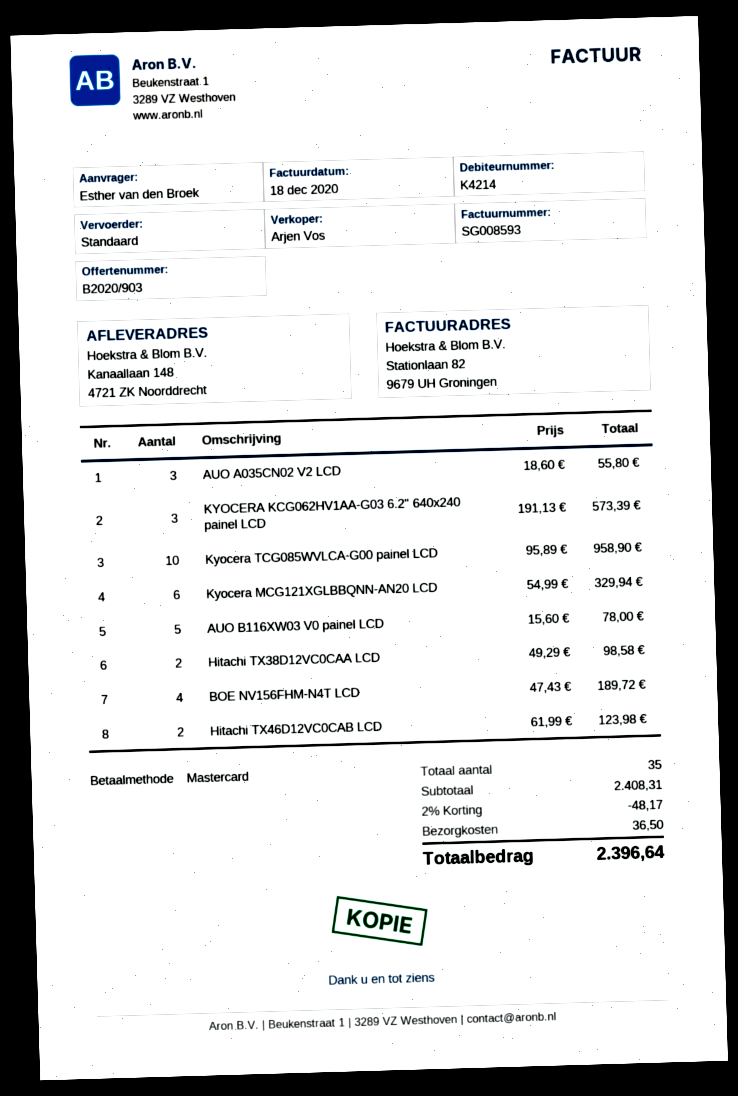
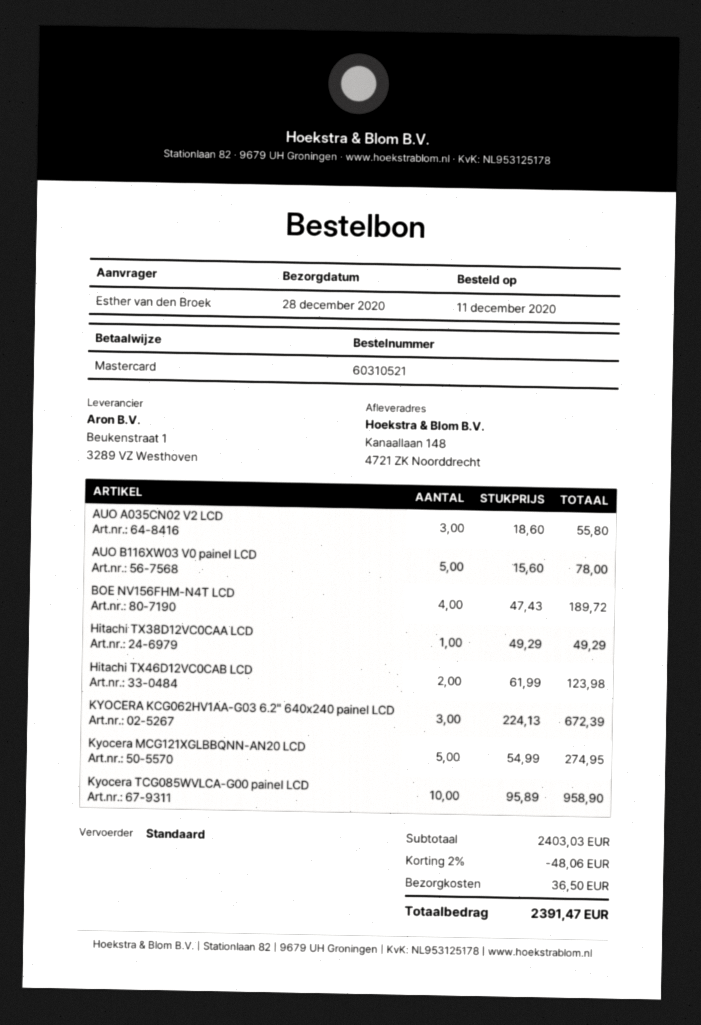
KYOCERA KCG062HV1AA-G03 6.2" 640x240 painel LCD: 3 x 191.13 = 573.39 -> 3 x 224.13 = 672.39
Kyocera MCG121XGLBBQNN-AN20 LCD: 6 x 54.99 = 329.94 -> 5 x 54.99 = 274.95
Hitachi TX38D12VC0CAA LCD: 2 x 49.29 = 98.58 -> 1 x 49.29 = 49.29
subtotal: 2408.31 -> 2403.03
discount: 2% = 48.17 -> 2% = 48.06
total: 2396.64 -> 2391.47

